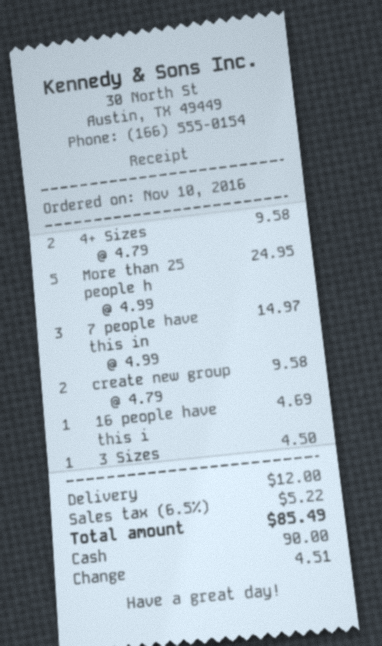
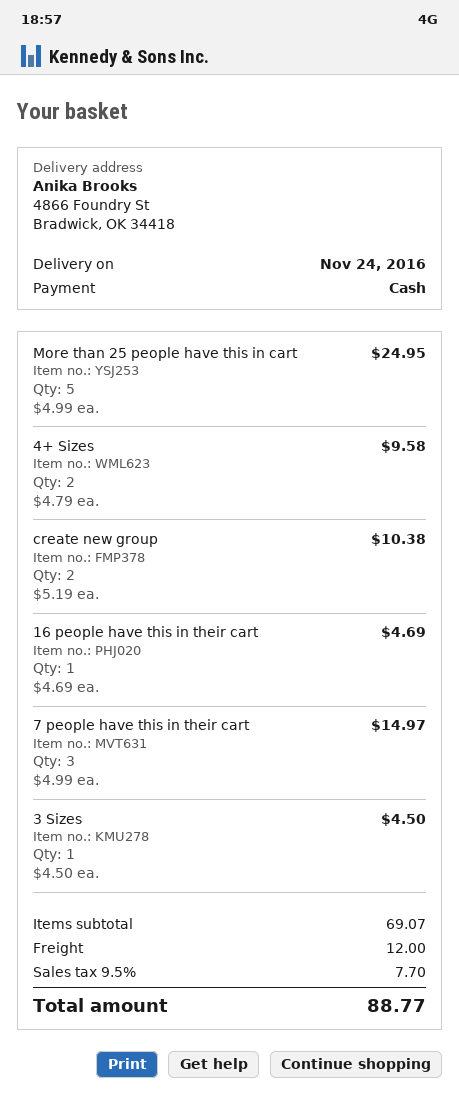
create new group: 2 x 4.79 = 9.58 -> 2 x 5.19 = 10.38
tax: 6.5% = 5.22 -> 9.5% = 7.70
total: 85.49 -> 88.77

